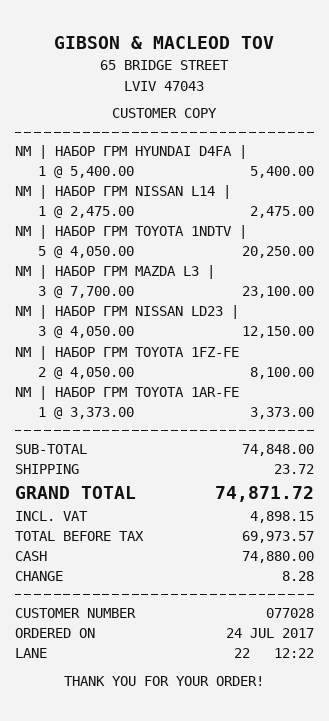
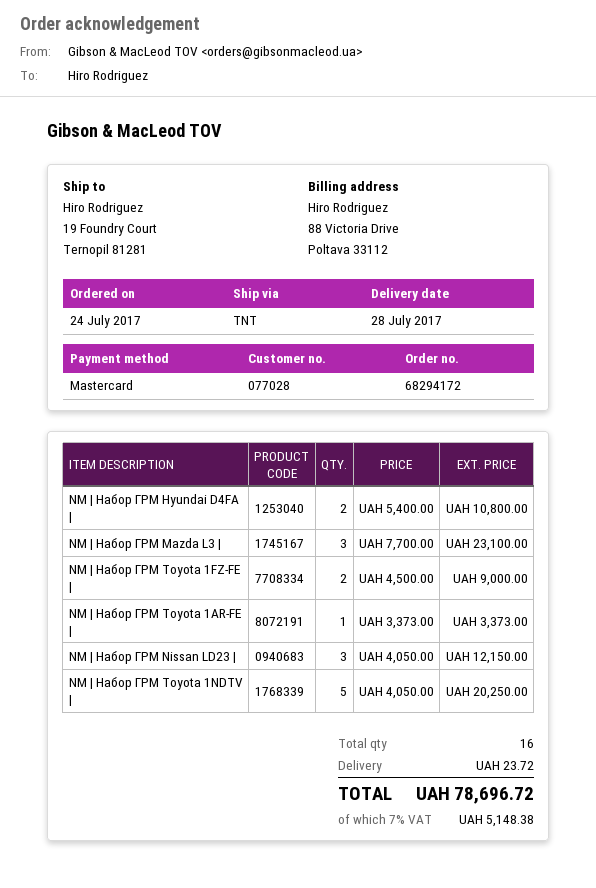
payment method: cash -> Mastercard
NM | НАБОР ГРМ HYUNDAI D4FA |: 1 x 5400.00 = 5400.00 -> 2 x 5400.00 = 10800.00
NM | НАБОР ГРМ NISSAN L14 |: 1 x 2475.00 = 2475.00 -> none
NM | НАБОР ГРМ TOYOTA 1FZ-FE: 2 x 4050.00 = 8100.00 -> 2 x 4500.00 = 9000.00
tax: 4898.15 -> 5148.38
total: 74871.72 -> 78696.72

